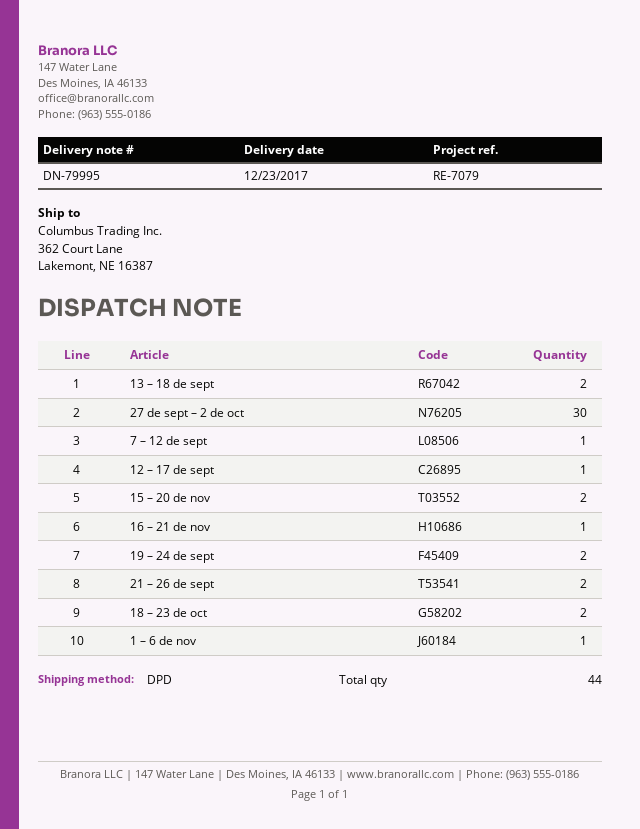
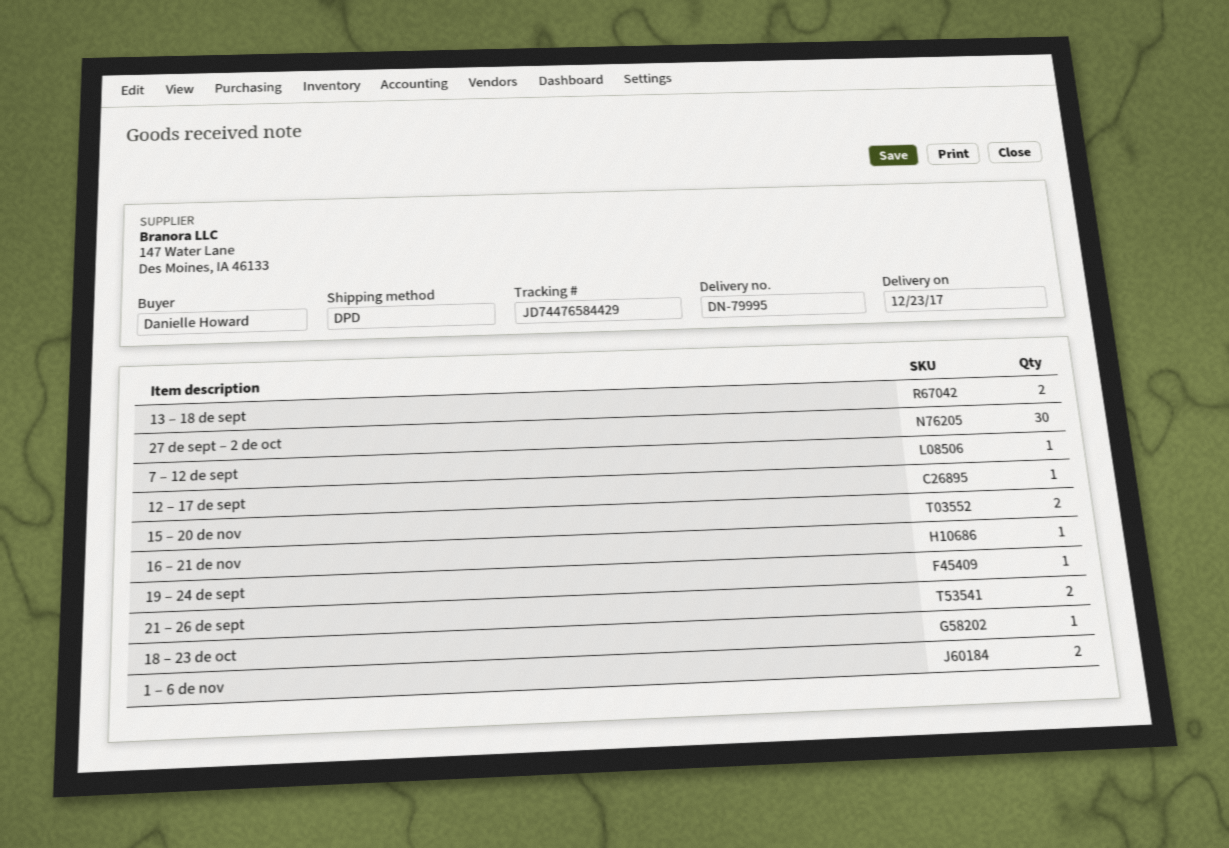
19 – 24 de sept: 2 -> 1
18 – 23 de oct: 2 -> 1
1 – 6 de nov: 1 -> 2

